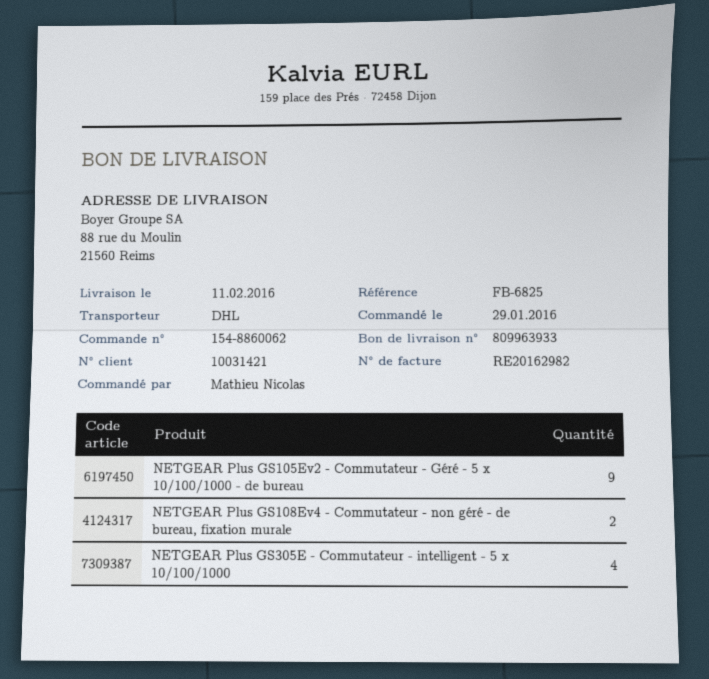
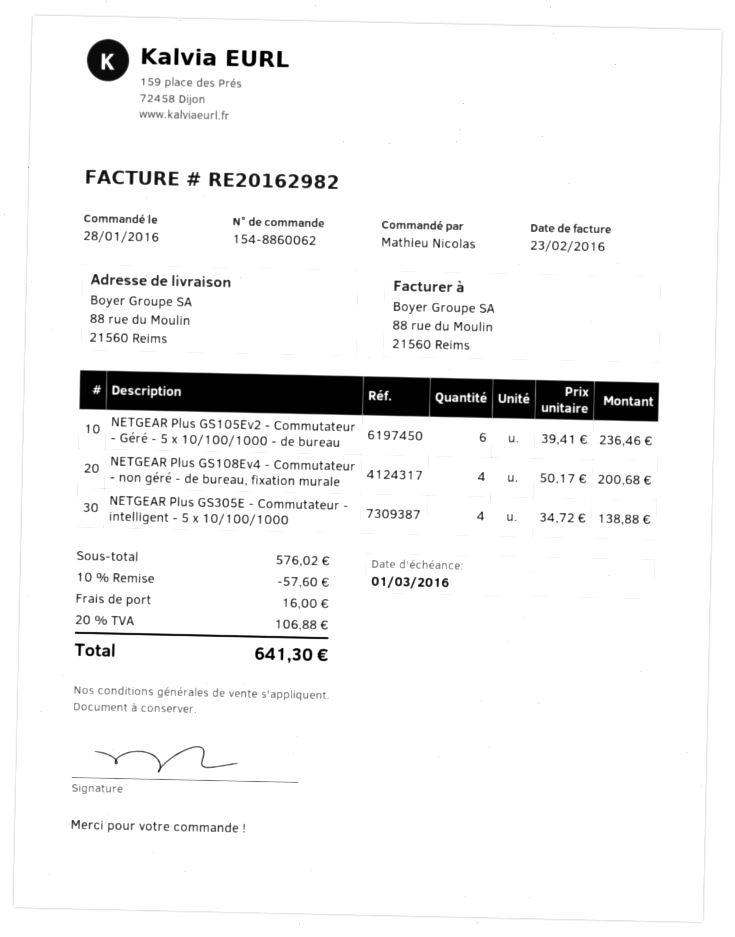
order date: 2016-01-29 -> 2016-01-28
NETGEAR Plus GS105Ev2 - Commutateur - Géré - 5 x 10/100/1000 - de bureau: 9 -> 6
NETGEAR Plus GS108Ev4 - Commutateur - non géré - de bureau, fixation murale: 2 -> 4

